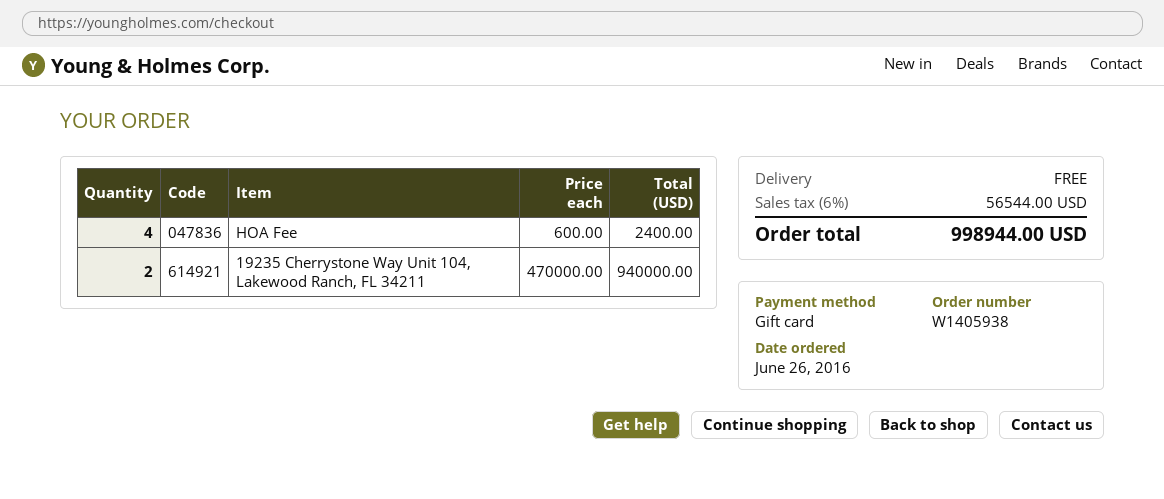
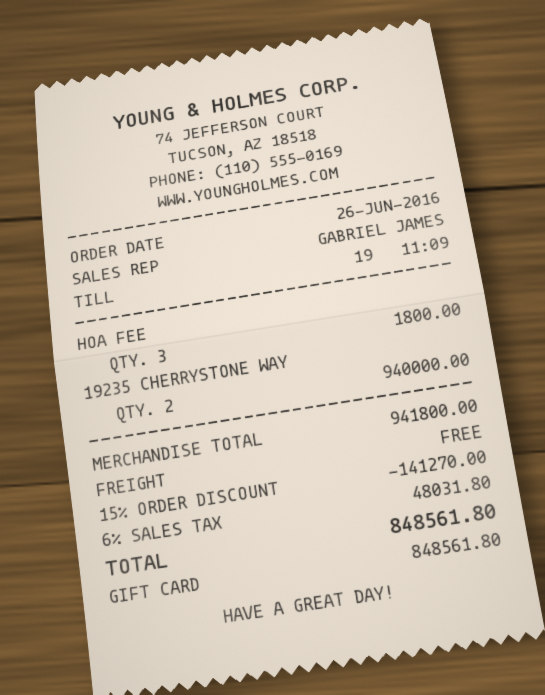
HOA Fee: 4 for 2400.00 -> 3 for 1800.00
discount: none -> 15% = 141270.00
tax: 6% = 56544.00 -> 6% = 48031.80
total: 998944.00 -> 848561.80

